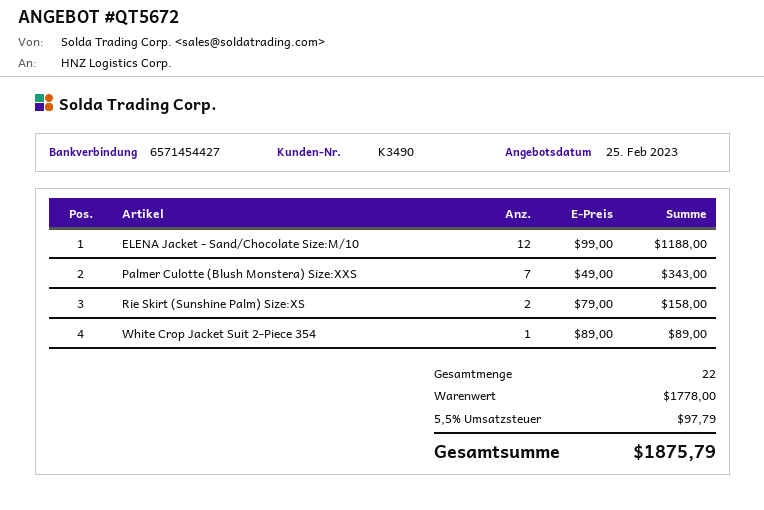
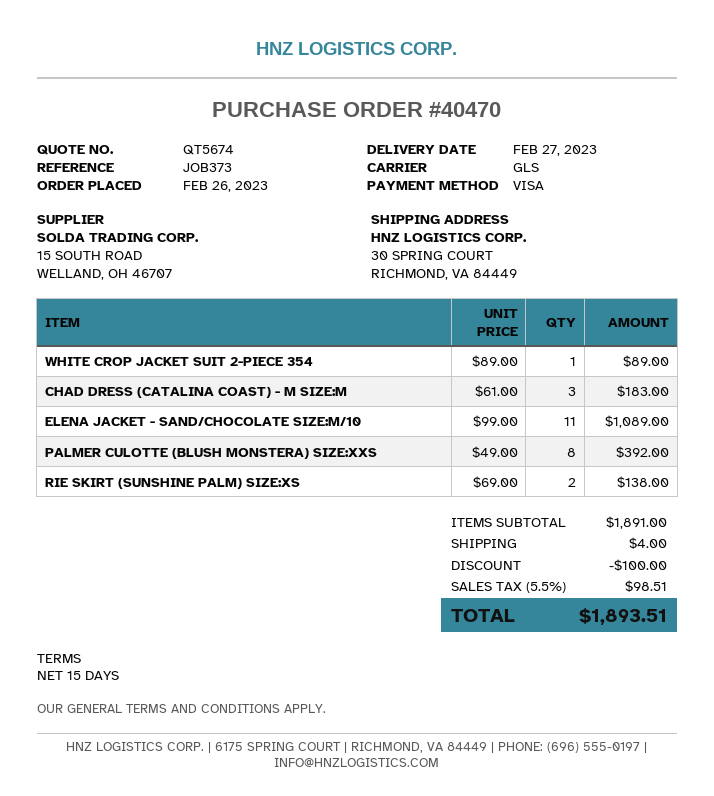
quote number: QT5672 -> QT5674
ELENA Jacket - Sand/Chocolate Size:M/10: 12 x 99.00 = 1188.00 -> 11 x 99.00 = 1089.00
Palmer Culotte (Blush Monstera) Size:XXS: 7 x 49.00 = 343.00 -> 8 x 49.00 = 392.00
Rie Skirt (Sunshine Palm) Size:XS: 2 x 79.00 = 158.00 -> 2 x 69.00 = 138.00
CHAD DRESS (CATALINA COAST) - M SIZE:M: none -> 3 x 61.00 = 183.00
subtotal: 1778.00 -> 1891.00
discount: none -> 100.00
shipping: none -> 4.00
tax: 5.5% = 97.79 -> 5.5% = 98.51
total: 1875.79 -> 1893.51

